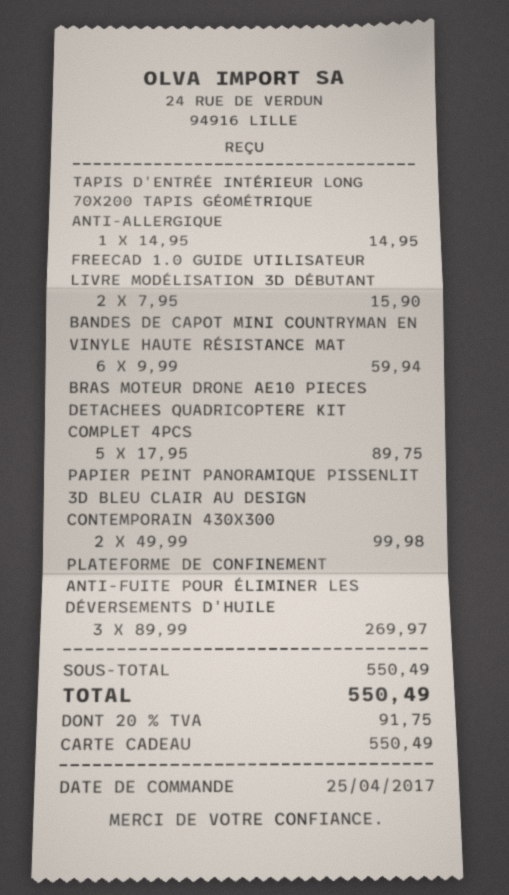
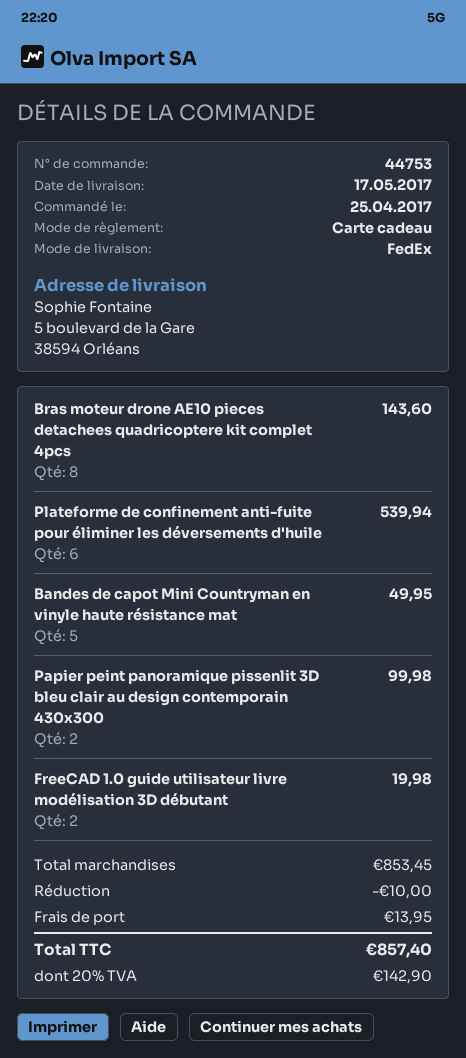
TAPIS D'ENTRÉE INTÉRIEUR LONG 70X200 TAPIS GÉOMÉTRIQUE ANTI-ALLERGIQUE: 1 for 14.95 -> none
FREECAD 1.0 GUIDE UTILISATEUR LIVRE MODÉLISATION 3D DÉBUTANT: 2 for 15.90 -> 2 for 19.98
BANDES DE CAPOT MINI COUNTRYMAN EN VINYLE HAUTE RÉSISTANCE MAT: 6 for 59.94 -> 5 for 49.95
BRAS MOTEUR DRONE AE10 PIECES DETACHEES QUADRICOPTERE KIT COMPLET 4PCS: 5 for 89.75 -> 8 for 143.60
PLATEFORME DE CONFINEMENT ANTI-FUITE POUR ÉLIMINER LES DÉVERSEMENTS D'HUILE: 3 for 269.97 -> 6 for 539.94
subtotal: 550.49 -> 853.45
discount: none -> 10.00
shipping: none -> 13.95
tax: 20% = 91.75 -> 20% = 142.90
total: 550.49 -> 857.40

